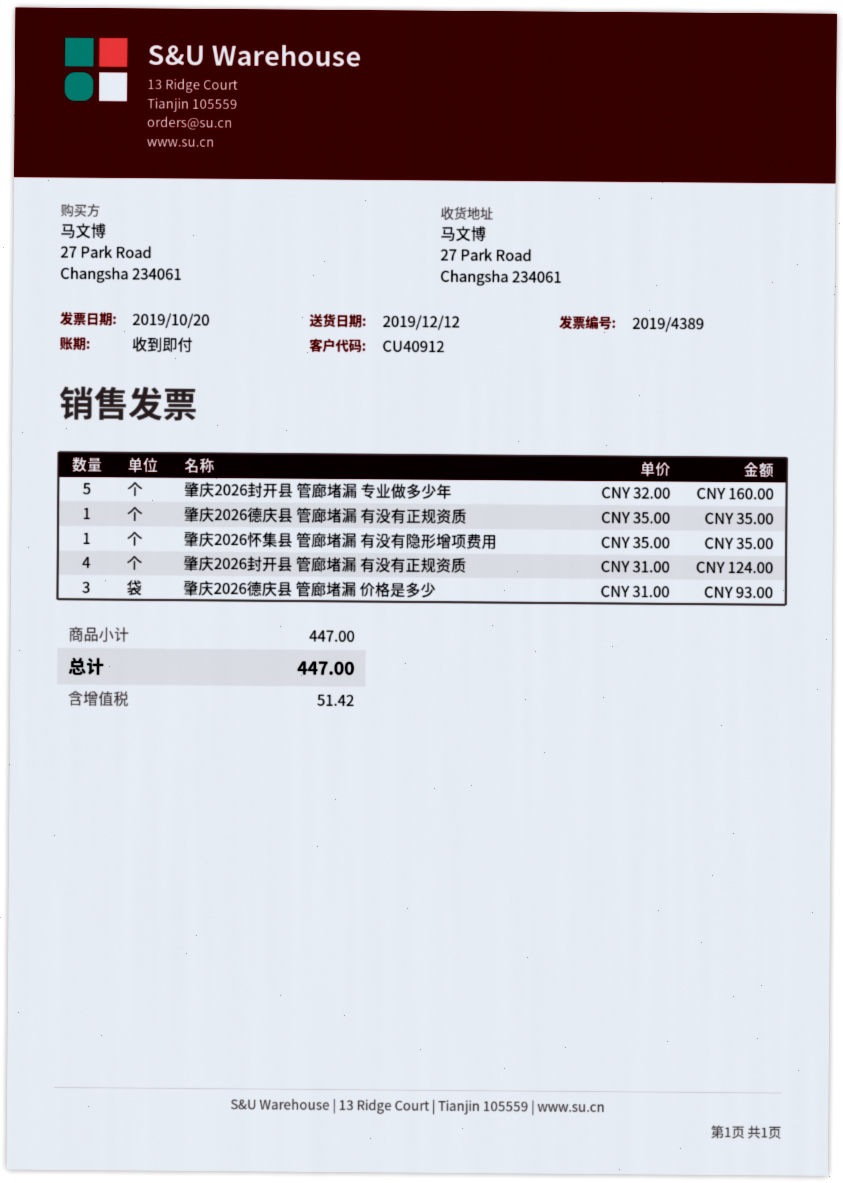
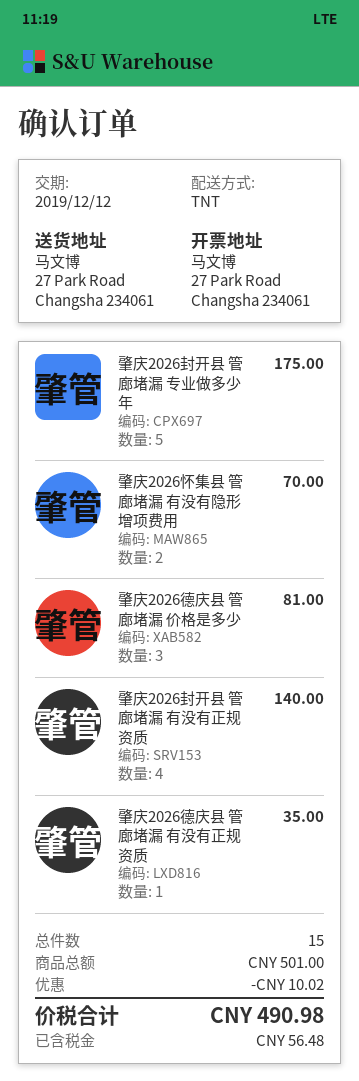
肇庆2026封开县 管廊堵漏 专业做多少年: 5 for 160.00 -> 5 for 175.00
肇庆2026怀集县 管廊堵漏 有没有隐形增项费用: 1 for 35.00 -> 2 for 70.00
肇庆2026封开县 管廊堵漏 有没有正规资质: 4 for 124.00 -> 4 for 140.00
肇庆2026德庆县 管廊堵漏 价格是多少: 3 for 93.00 -> 3 for 81.00
subtotal: 447.00 -> 501.00
discount: none -> 10.02
tax: 51.42 -> 56.48
total: 447.00 -> 490.98

